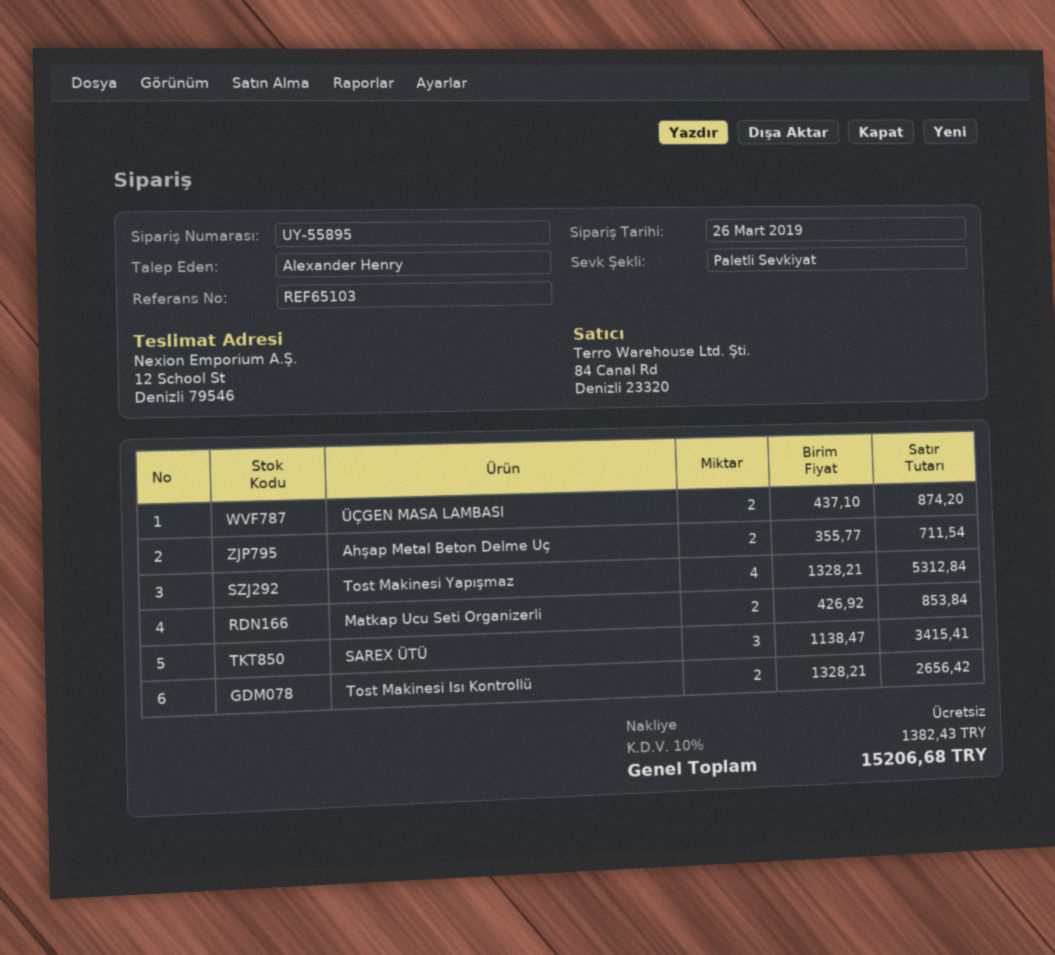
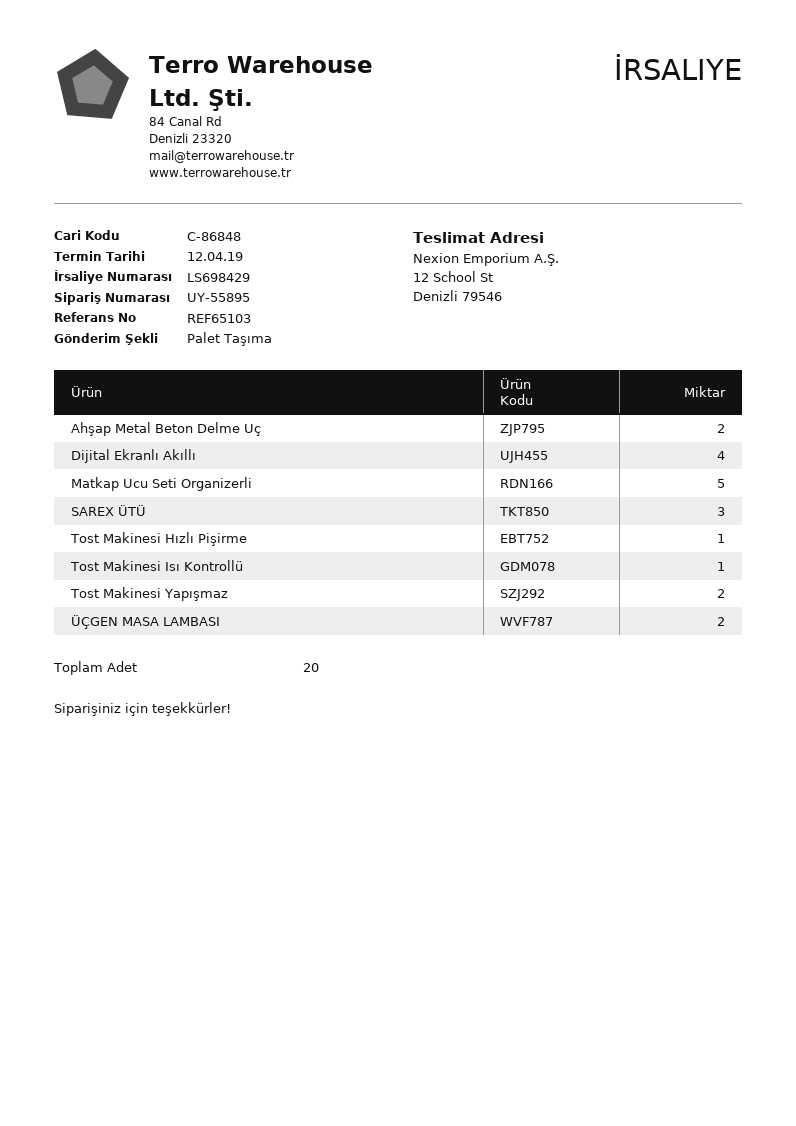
Tost Makinesi Yapışmaz: 4 -> 2
Matkap Ucu Seti Organizerli: 2 -> 5
Tost Makinesi Isı Kontrollü: 2 -> 1
Dijital Ekranlı Akıllı: none -> 4
Tost Makinesi Hızlı Pişirme: none -> 1

